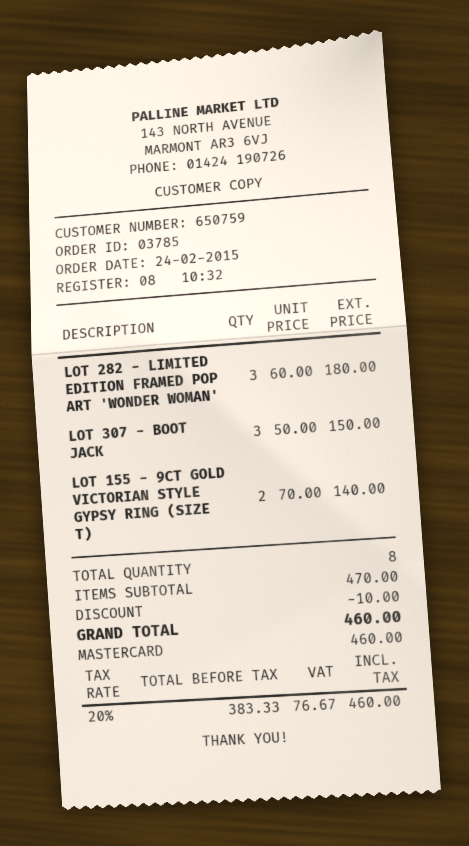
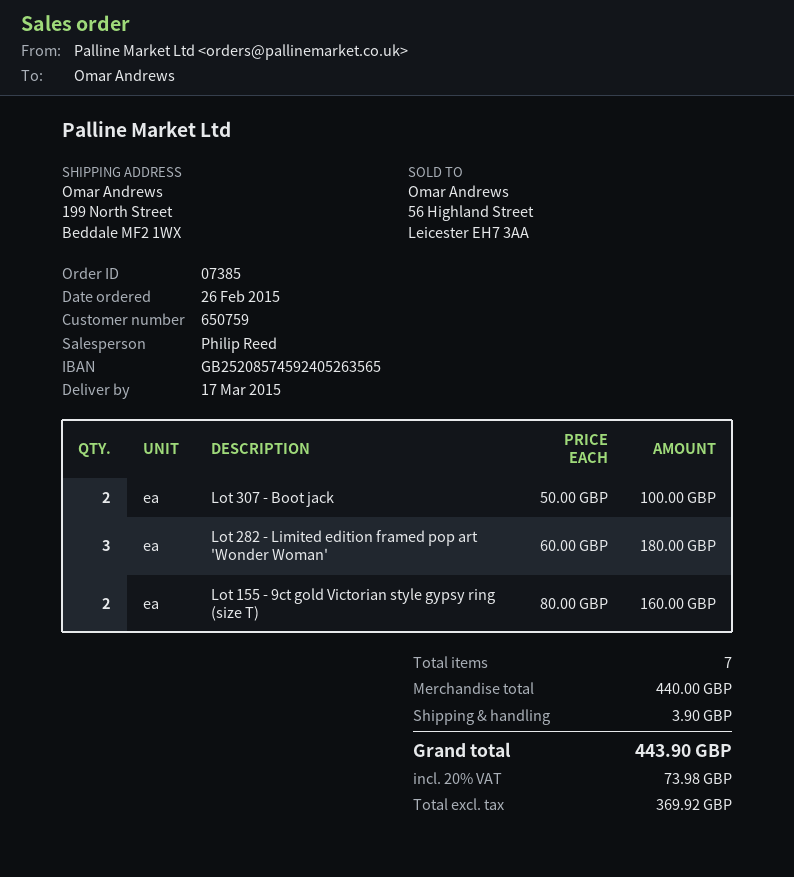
order number: 03785 -> 07385
order date: 2015-02-24 -> 2015-02-26
LOT 307 - BOOT JACK: 3 x 50.00 = 150.00 -> 2 x 50.00 = 100.00
LOT 155 - 9CT GOLD VICTORIAN STYLE GYPSY RING (SIZE T): 2 x 70.00 = 140.00 -> 2 x 80.00 = 160.00
total quantity: 8 -> 7
subtotal: 470.00 -> 440.00
discount: 10.00 -> none
shipping: none -> 3.90
net: 383.33 -> 369.92
tax: 20% = 76.67 -> 20% = 73.98
total: 460.00 -> 443.90

